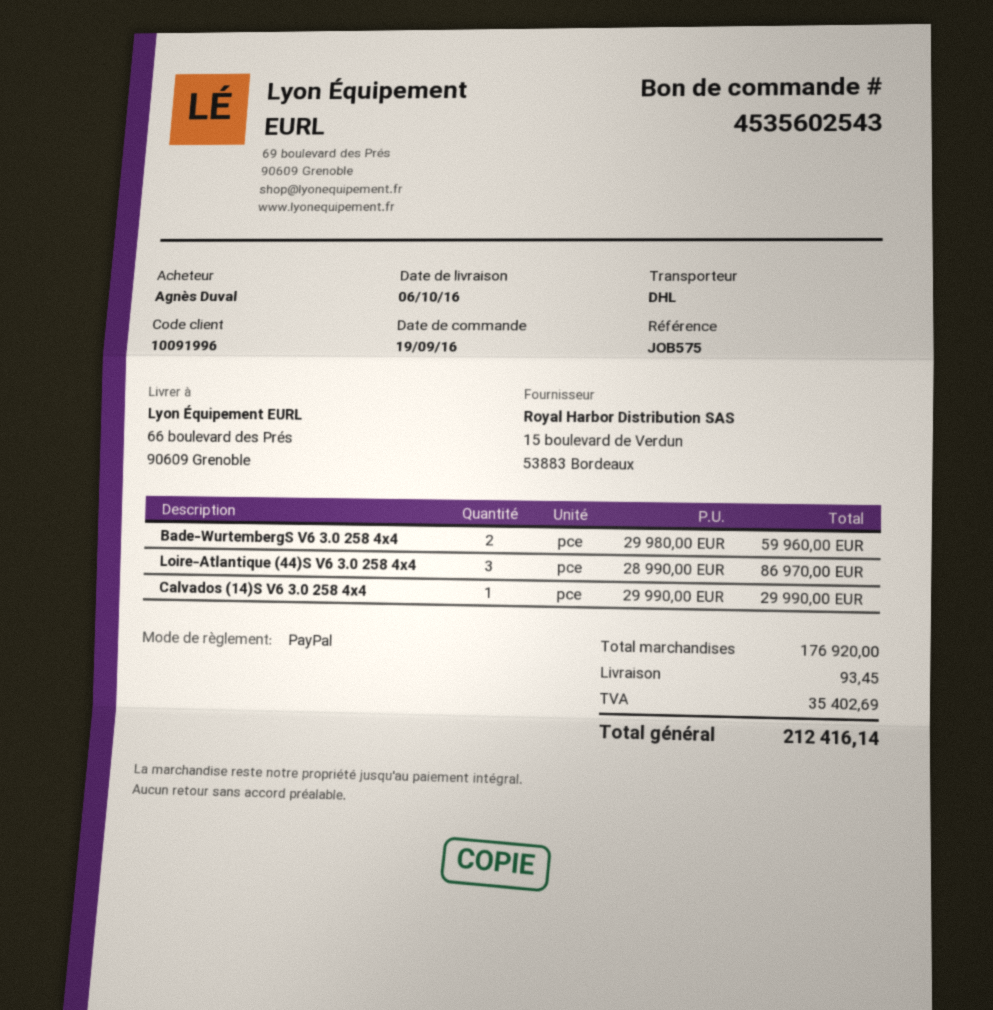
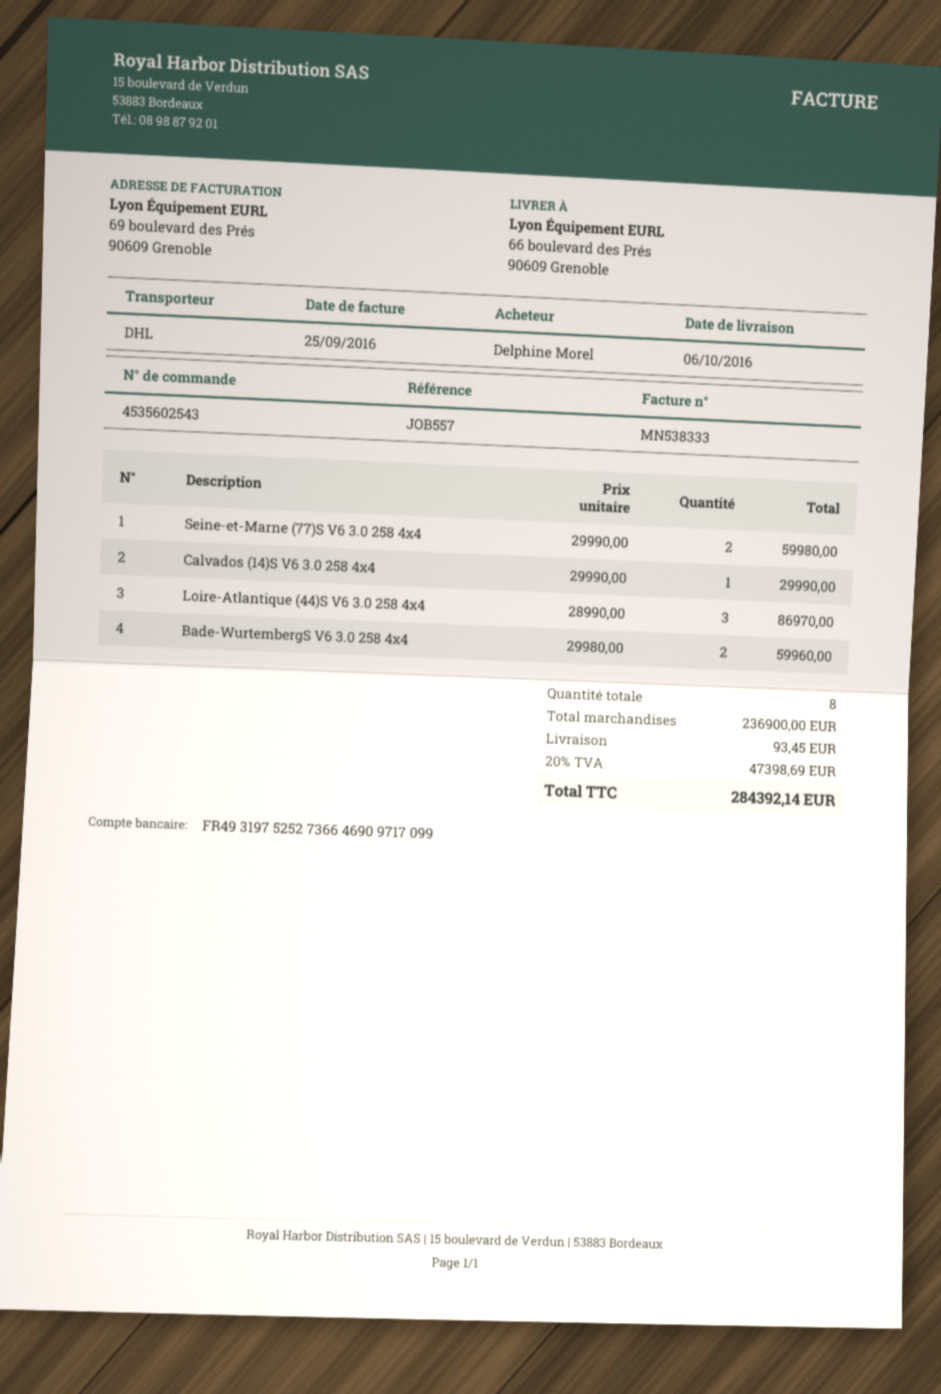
reference: JOB575 -> JOB557
ordered by: Agnès Duval -> Delphine Morel
Seine-et-Marne (77)S V6 3.0 258 4x4: none -> 2 x 29990.00 = 59980.00
subtotal: 176920.00 -> 236900.00
tax: 35402.69 -> 47398.69
total: 212416.14 -> 284392.14

